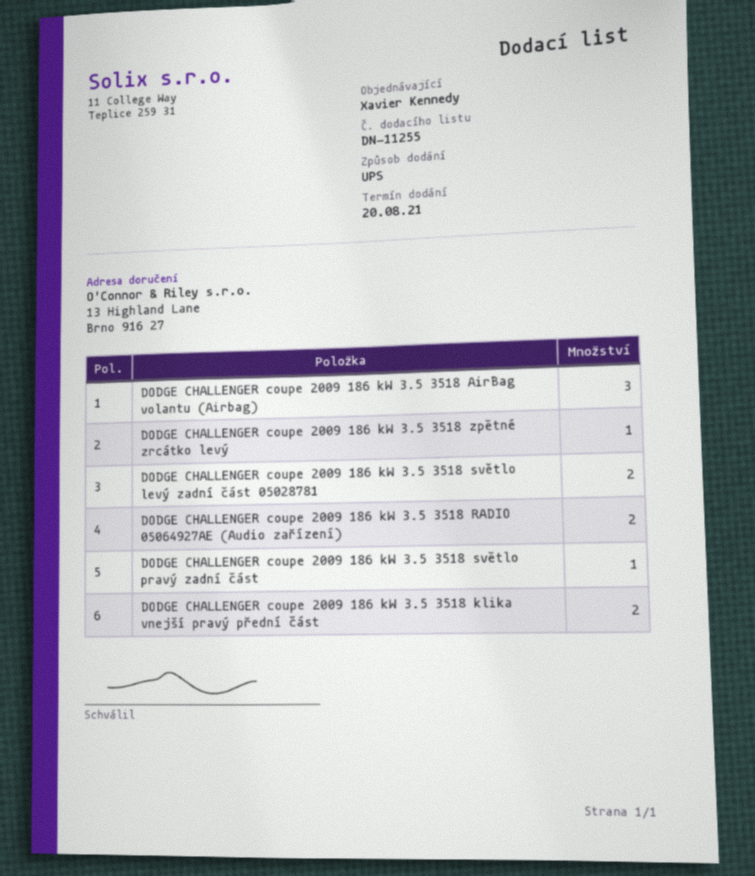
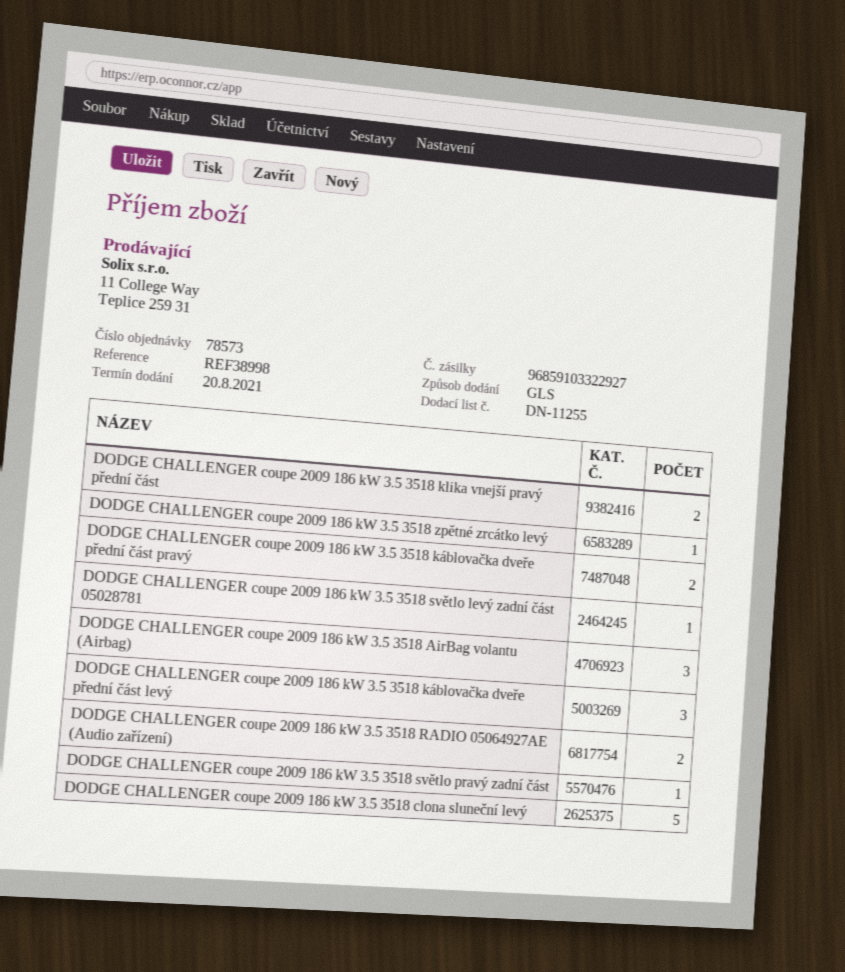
shipping method: UPS -> GLS
DODGE CHALLENGER coupe 2009 186 kW 3.5 3518 světlo levý zadní část 05028781: 2 -> 1
DODGE CHALLENGER coupe 2009 186 kW 3.5 3518 káblovačka dveře přední část pravý: none -> 2
DODGE CHALLENGER coupe 2009 186 kW 3.5 3518 káblovačka dveře přední část levý: none -> 3
DODGE CHALLENGER coupe 2009 186 kW 3.5 3518 clona sluneční levý: none -> 5

